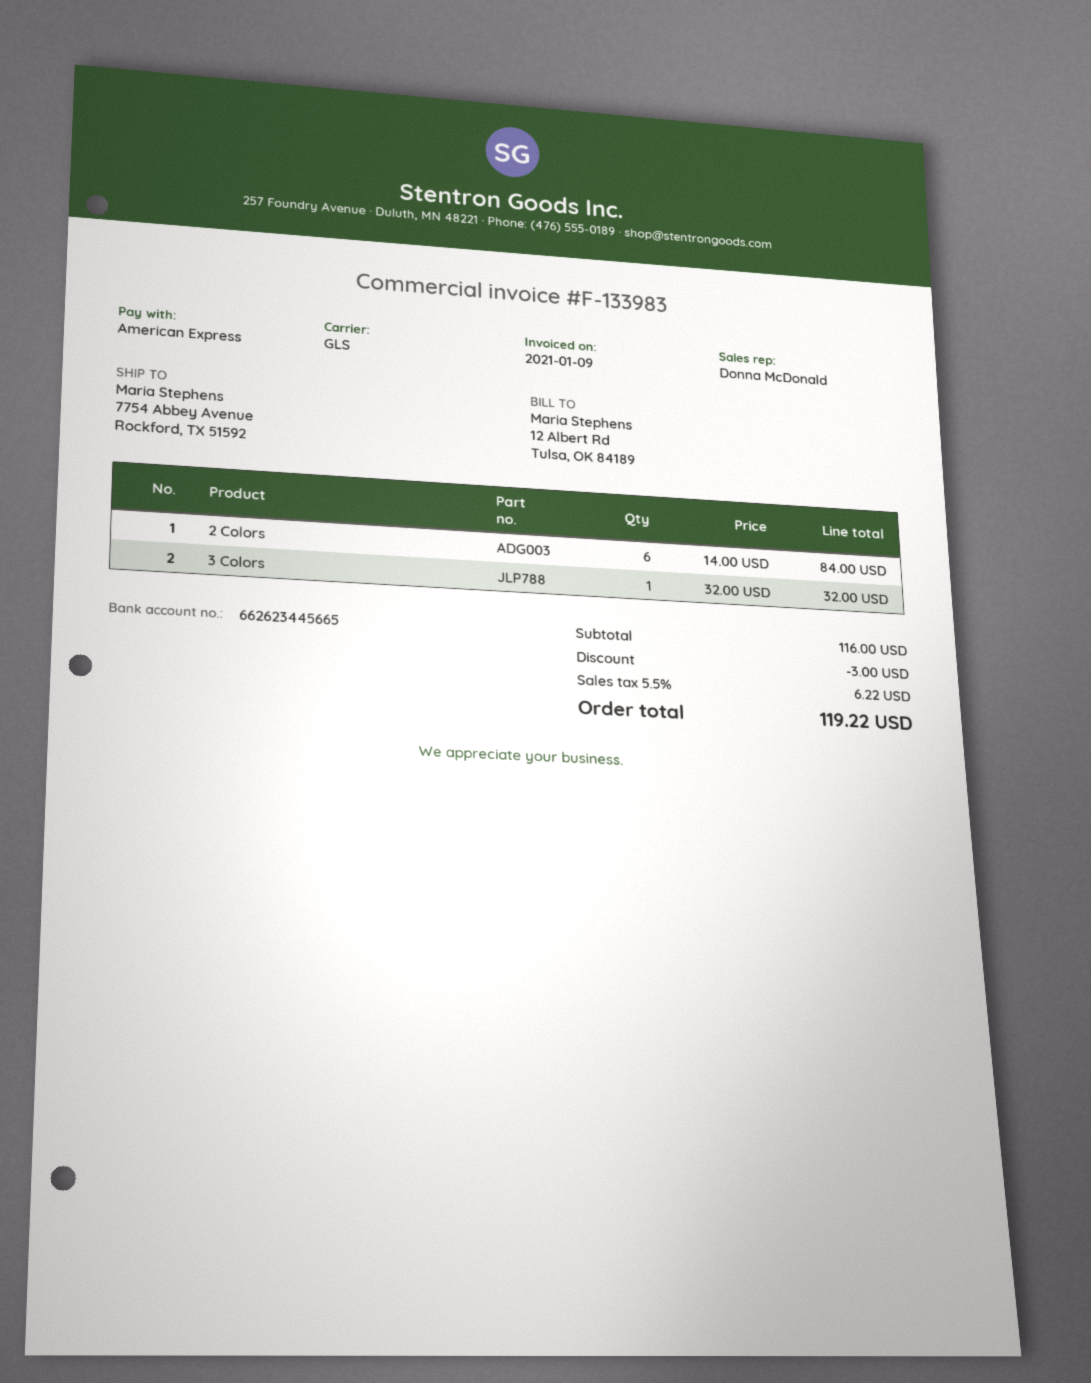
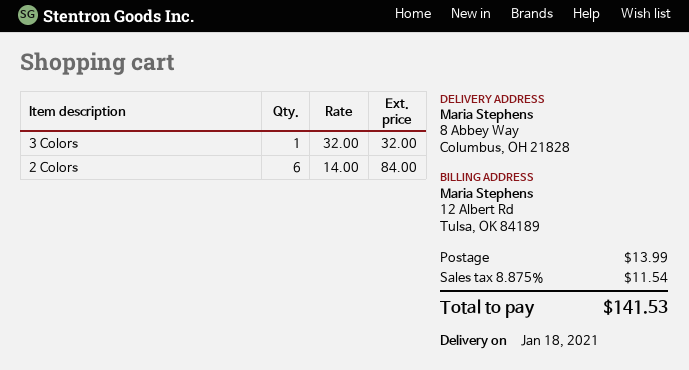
ship to: 7754 Abbey Avenue, Rockford, TX 51592 -> 8 Abbey Way, Columbus, OH 21828
discount: 3.00 -> none
shipping: none -> 13.99
tax: 5.5% = 6.22 -> 8.875% = 11.54
total: 119.22 -> 141.53

